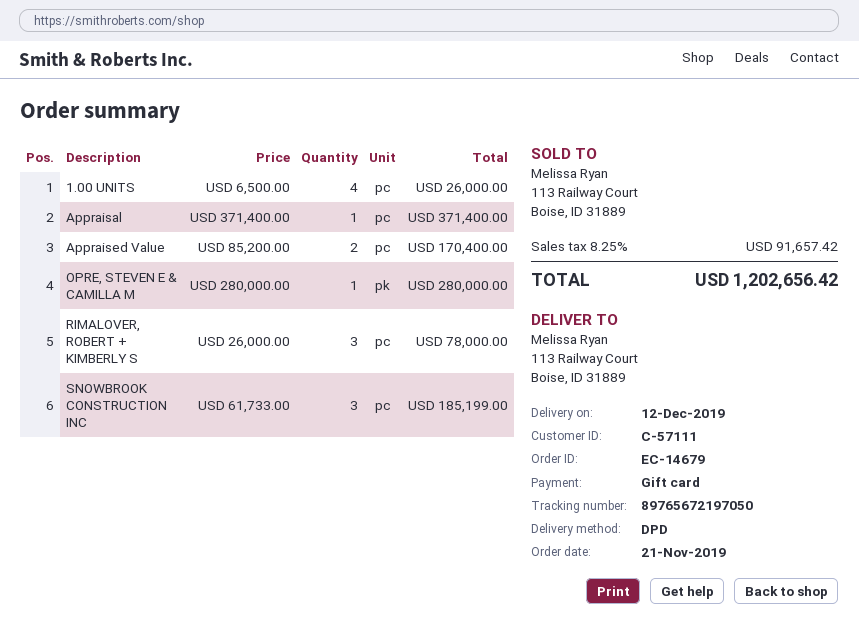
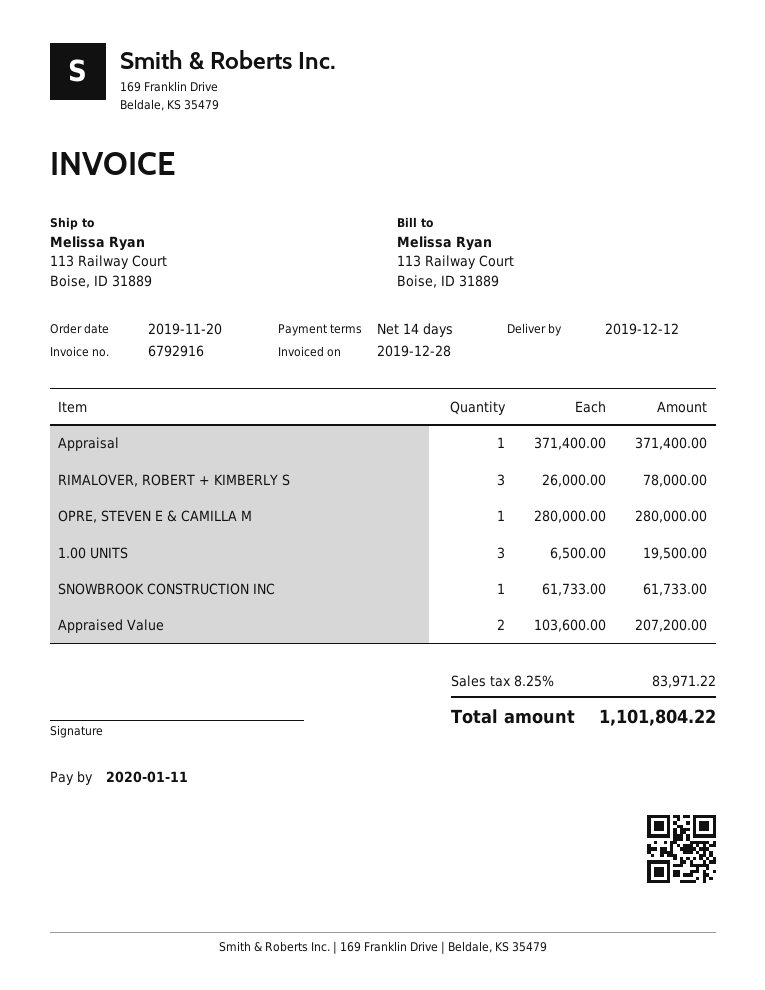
order date: 2019-11-21 -> 2019-11-20
1.00 UNITS: 4 x 6500.00 = 26000.00 -> 3 x 6500.00 = 19500.00
Appraised Value: 2 x 85200.00 = 170400.00 -> 2 x 103600.00 = 207200.00
SNOWBROOK CONSTRUCTION INC: 3 x 61733.00 = 185199.00 -> 1 x 61733.00 = 61733.00
tax: 8.25% = 91657.42 -> 8.25% = 83971.22
total: 1202656.42 -> 1101804.22

